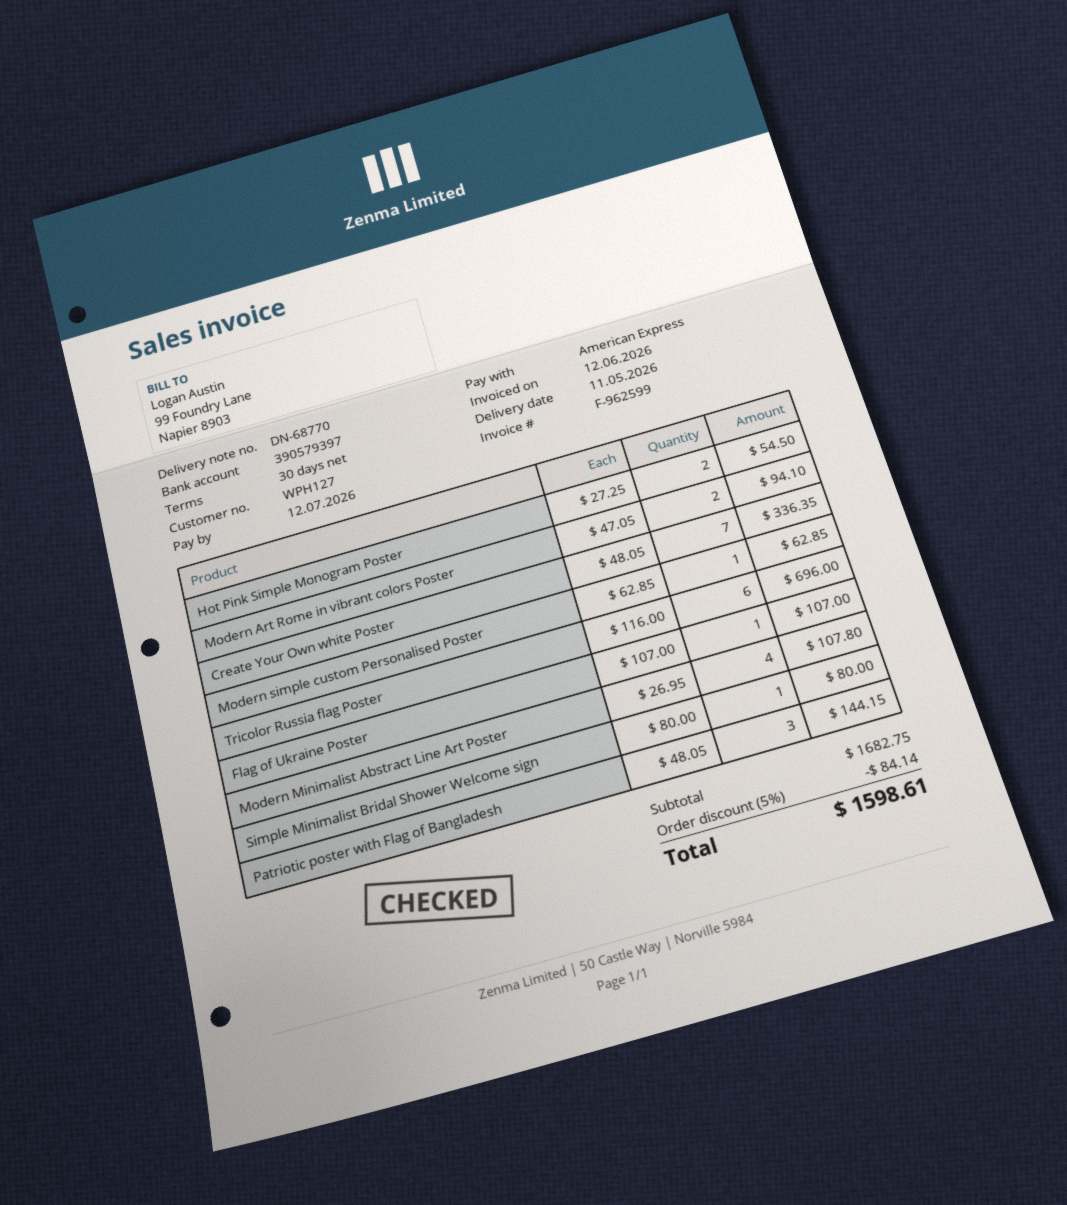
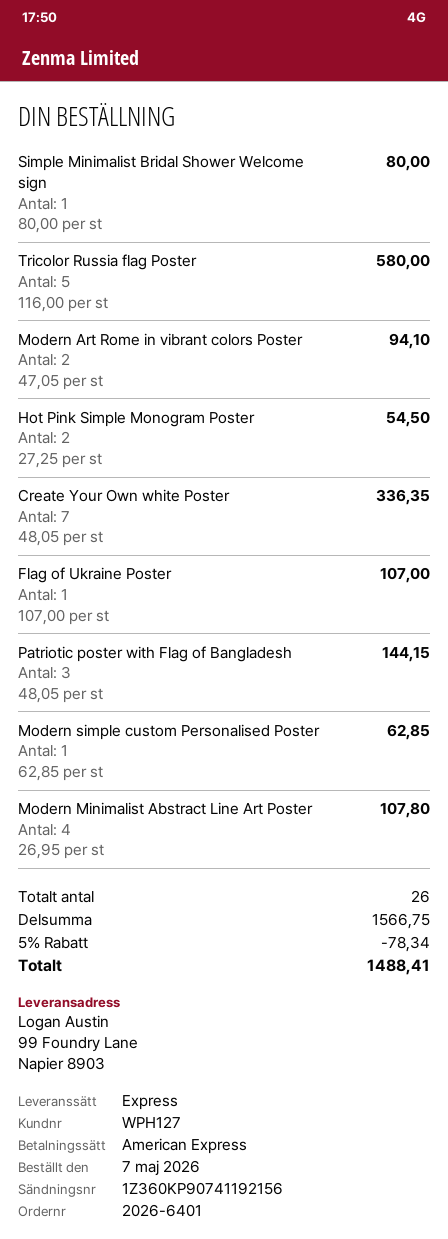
Tricolor Russia flag Poster: 6 x 116.00 = 696.00 -> 5 x 116.00 = 580.00
subtotal: 1682.75 -> 1566.75
discount: 5% = 84.14 -> 5% = 78.34
total: 1598.61 -> 1488.41

